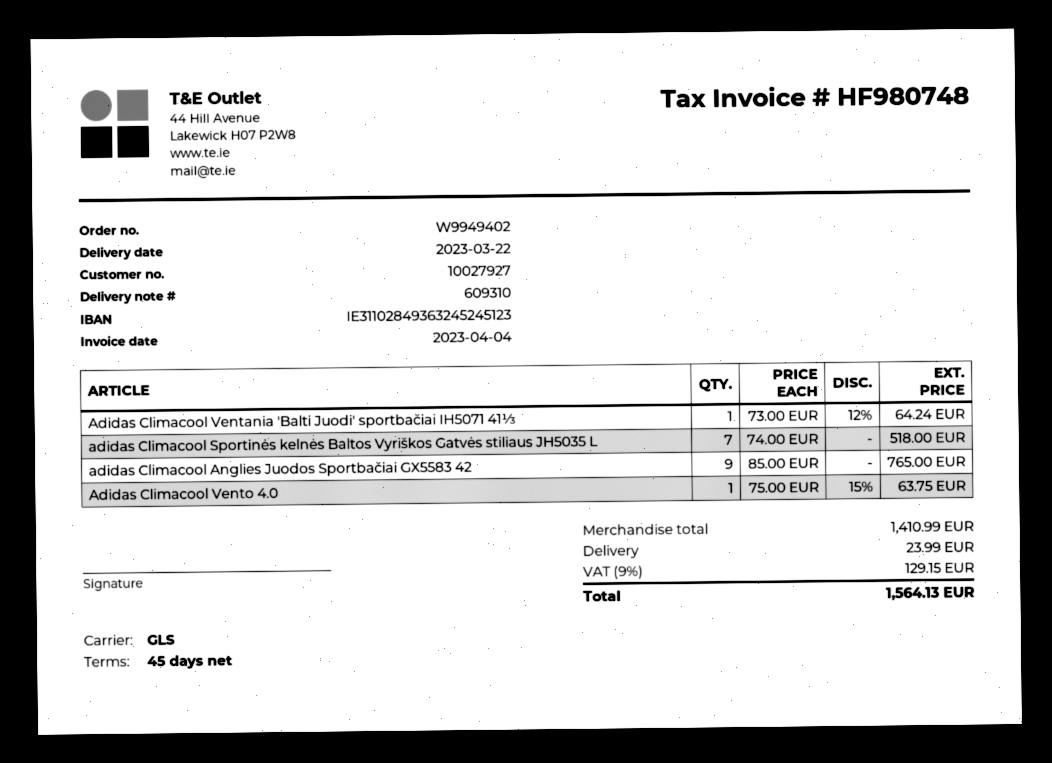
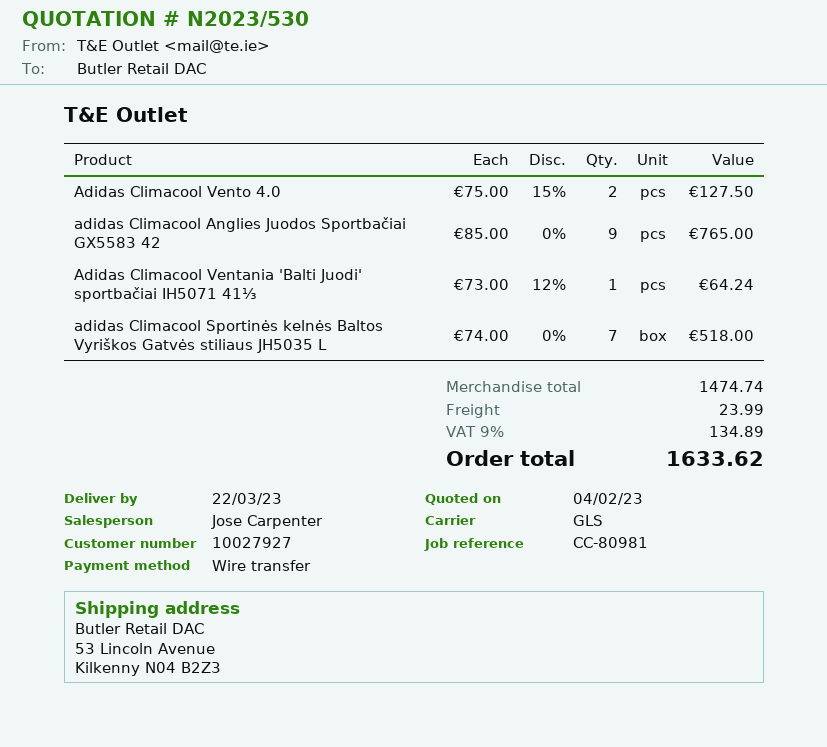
Adidas Climacool Vento 4.0: 1 x 75.00 - 15% = 63.75 -> 2 x 75.00 - 15% = 127.50
subtotal: 1410.99 -> 1474.74
tax: 9% = 129.15 -> 9% = 134.89
total: 1564.13 -> 1633.62

